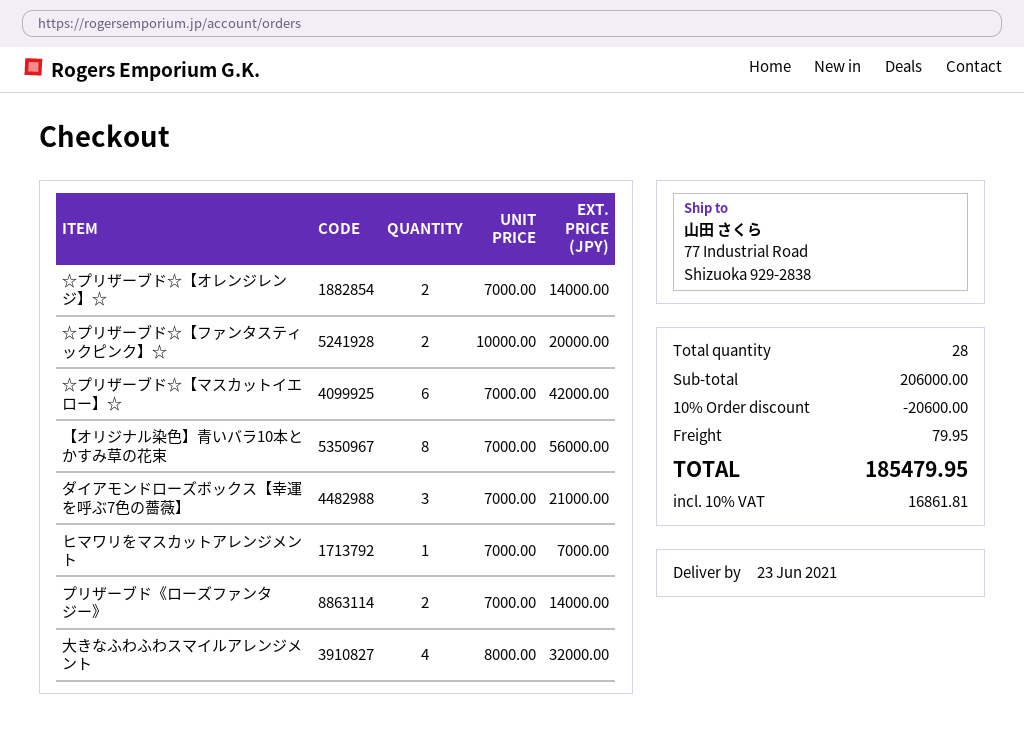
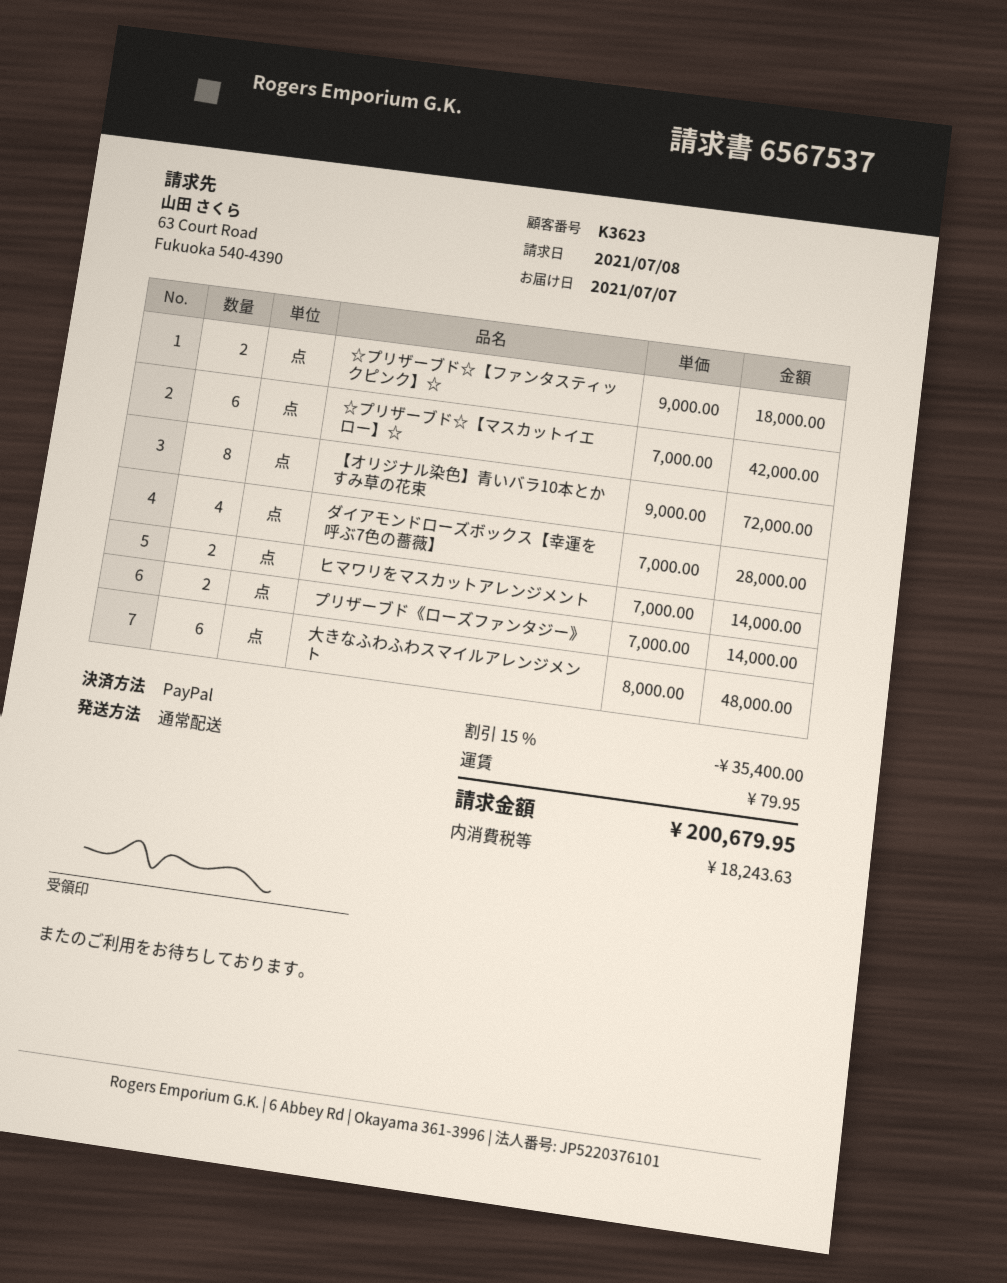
delivery date: 2021-06-23 -> 2021-07-07
☆プリザーブド☆【オレンジレンジ】☆: 2 x 7000.00 = 14000.00 -> none
☆プリザーブド☆【ファンタスティックピンク】☆: 2 x 10000.00 = 20000.00 -> 2 x 9000.00 = 18000.00
【オリジナル染色】青いバラ10本とかすみ草の花束: 8 x 7000.00 = 56000.00 -> 8 x 9000.00 = 72000.00
ダイアモンドローズボックス【幸運を呼ぶ7色の薔薇】: 3 x 7000.00 = 21000.00 -> 4 x 7000.00 = 28000.00
ヒマワリをマスカットアレンジメント: 1 x 7000.00 = 7000.00 -> 2 x 7000.00 = 14000.00
大きなふわふわスマイルアレンジメント: 4 x 8000.00 = 32000.00 -> 6 x 8000.00 = 48000.00
discount: 10% = 20600.00 -> 15% = 35400.00
tax: 16861.81 -> 18243.63
total: 185479.95 -> 200679.95

